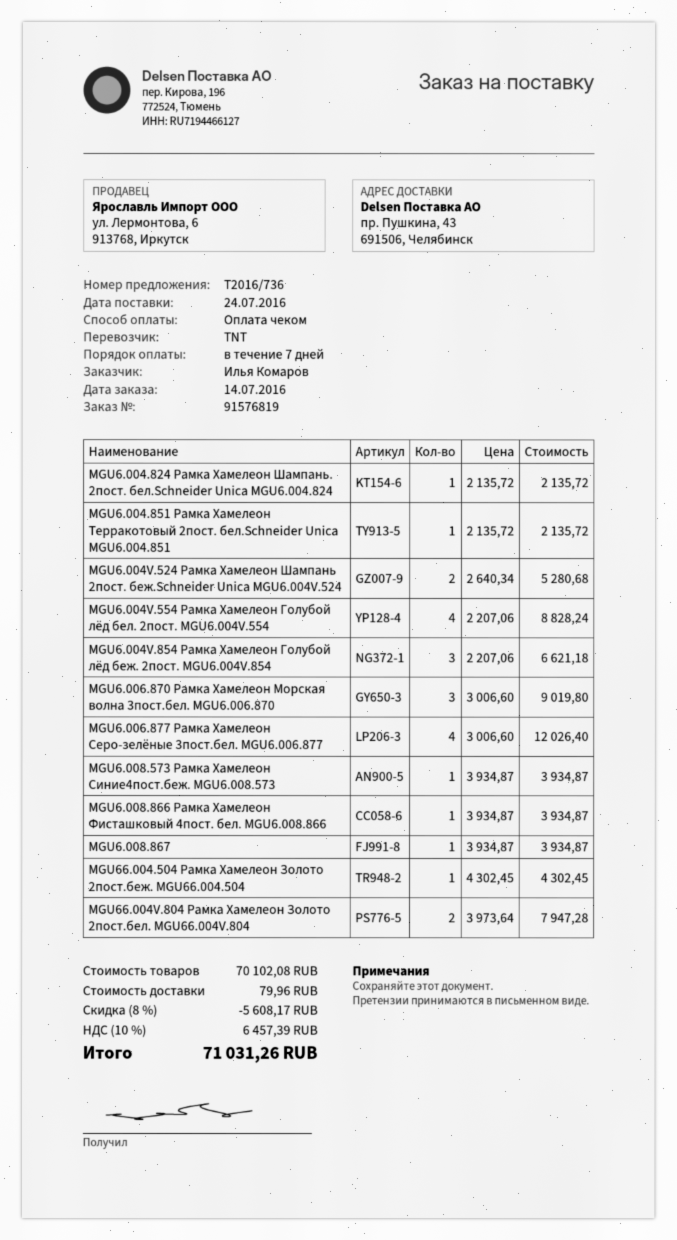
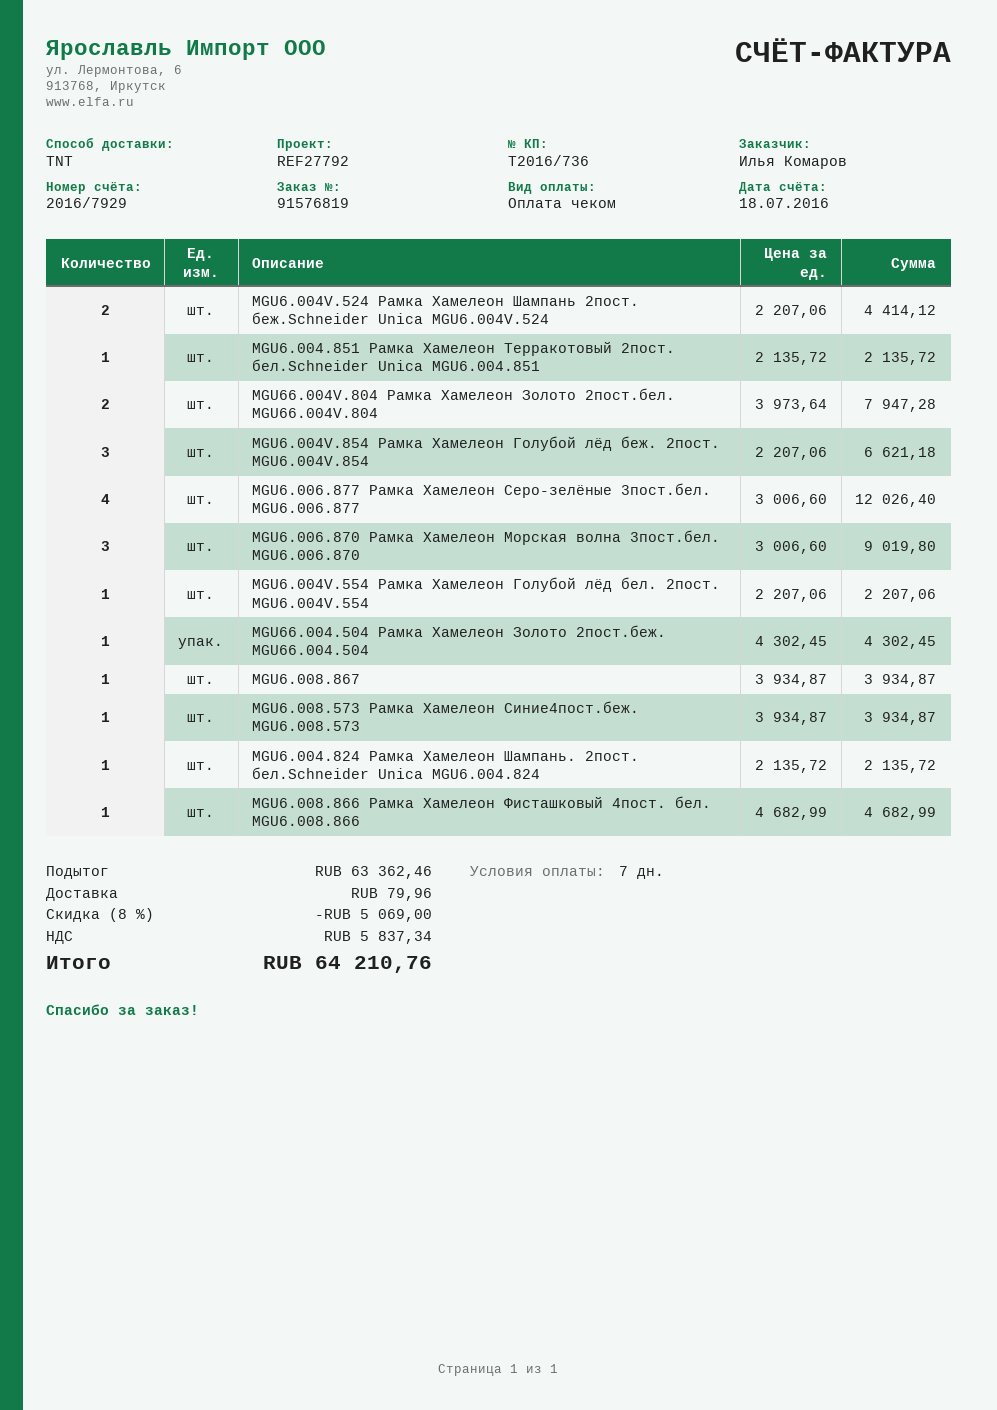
MGU6.004V.524 Рамка Хамелеон Шампань 2пост. беж.Schneider Unica MGU6.004V.524: 2 x 2640.34 = 5280.68 -> 2 x 2207.06 = 4414.12
MGU6.004V.554 Рамка Хамелеон Голубой лёд бел. 2пост. MGU6.004V.554: 4 x 2207.06 = 8828.24 -> 1 x 2207.06 = 2207.06
MGU6.008.866 Рамка Хамелеон Фисташковый 4пост. бел. MGU6.008.866: 1 x 3934.87 = 3934.87 -> 1 x 4682.99 = 4682.99
subtotal: 70102.08 -> 63362.46
discount: 8% = 5608.17 -> 8% = 5069.00
tax: 6457.39 -> 5837.34
total: 71031.26 -> 64210.76

